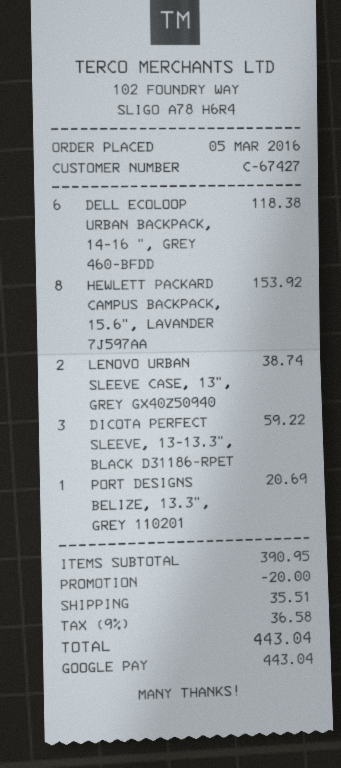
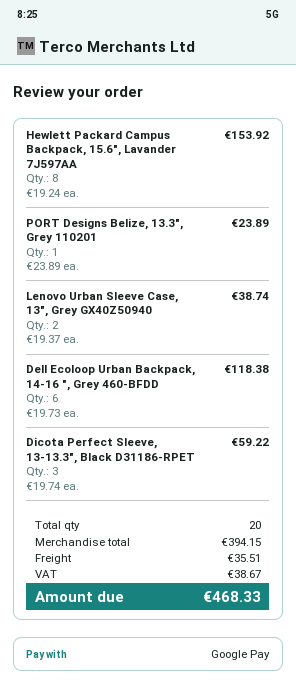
PORT DESIGNS BELIZE, 13.3", GREY 110201: 1 for 20.69 -> 1 for 23.89
subtotal: 390.95 -> 394.15
discount: 20.00 -> none
tax: 36.58 -> 38.67
total: 443.04 -> 468.33

